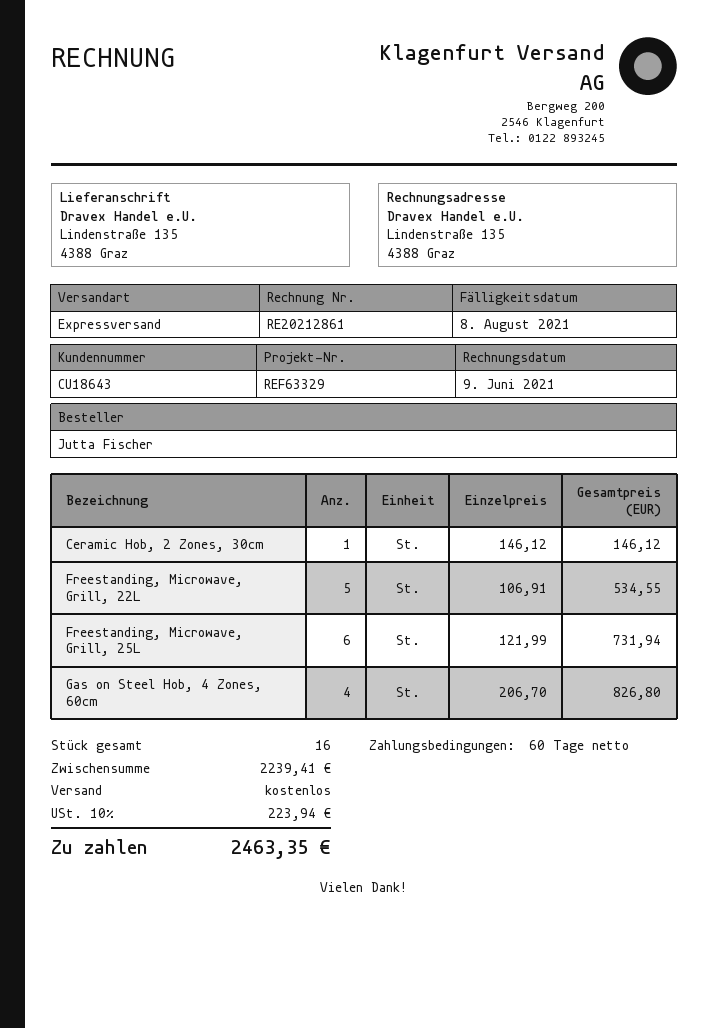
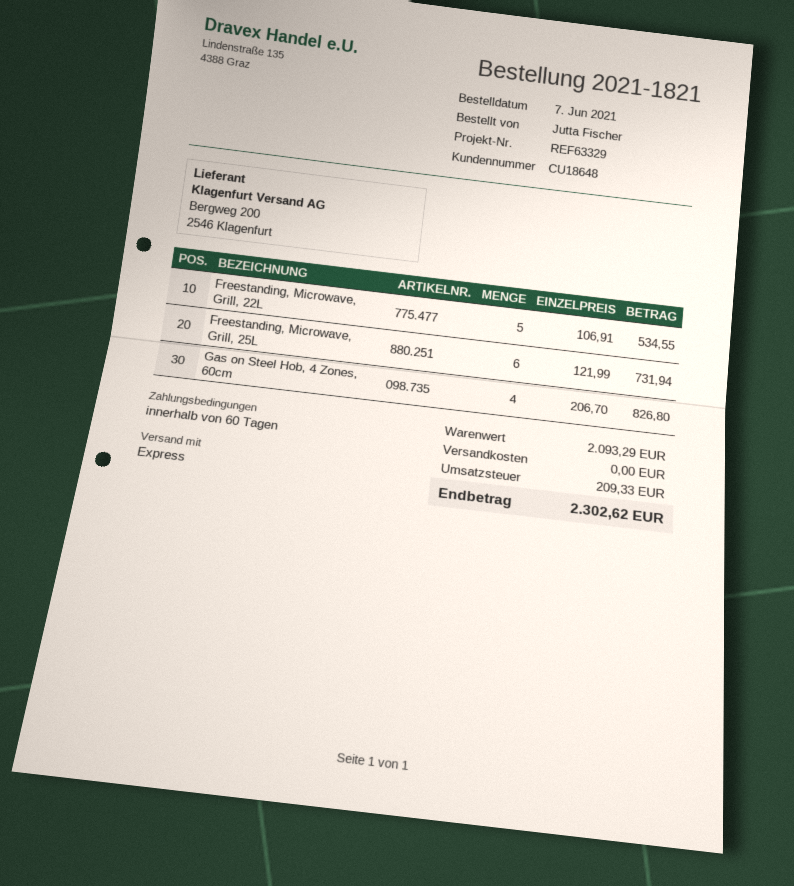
customer number: CU18643 -> CU18648
Ceramic Hob, 2 Zones, 30cm: 1 x 146.12 = 146.12 -> none
subtotal: 2239.41 -> 2093.29
tax: 223.94 -> 209.33
total: 2463.35 -> 2302.62

